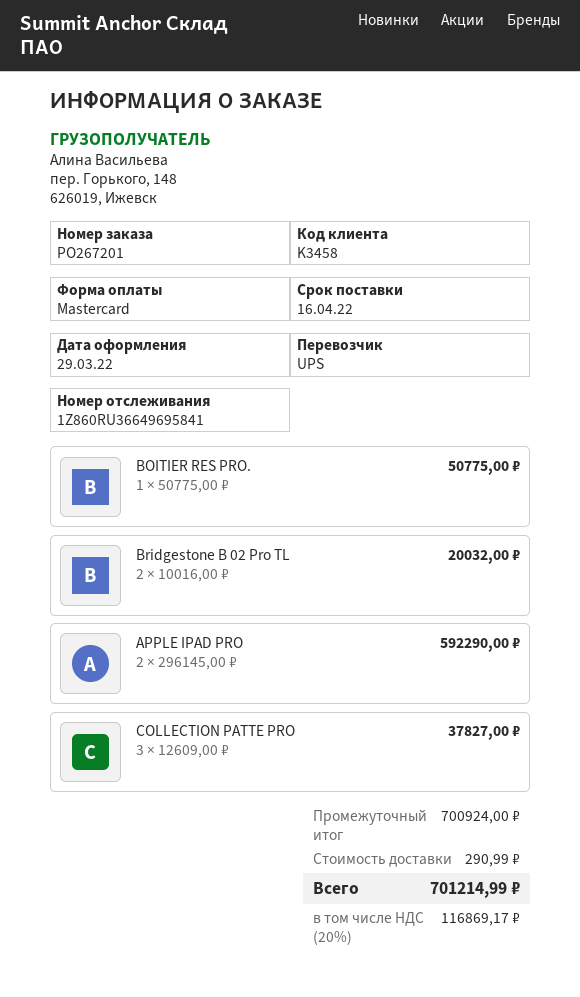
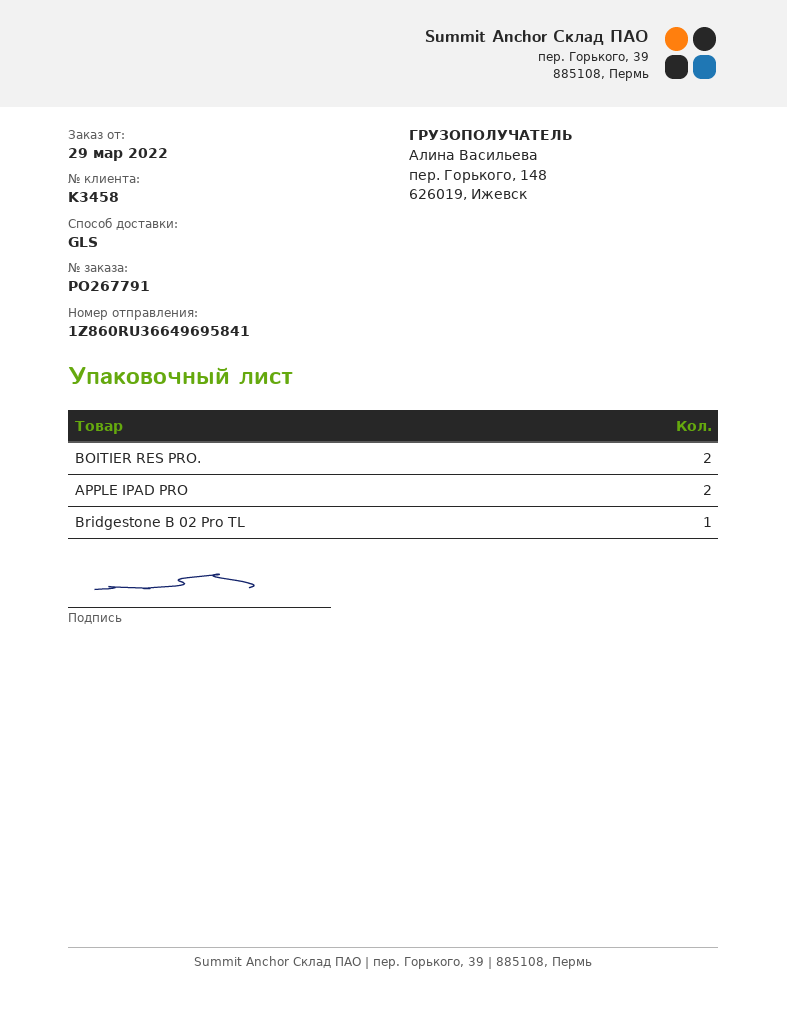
order number: PO267201 -> PO267791
shipping method: UPS -> GLS
BOITIER RES PRO.: 1 -> 2
Bridgestone B 02 Pro TL: 2 -> 1
COLLECTION PATTE PRO: 3 -> none

